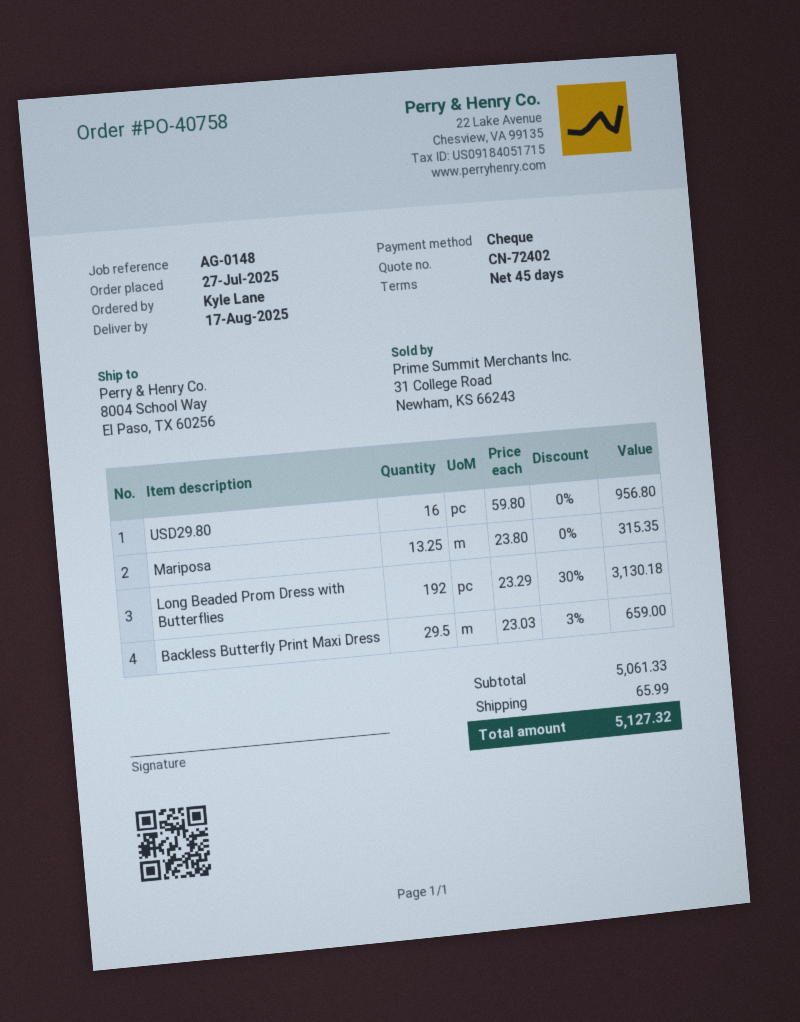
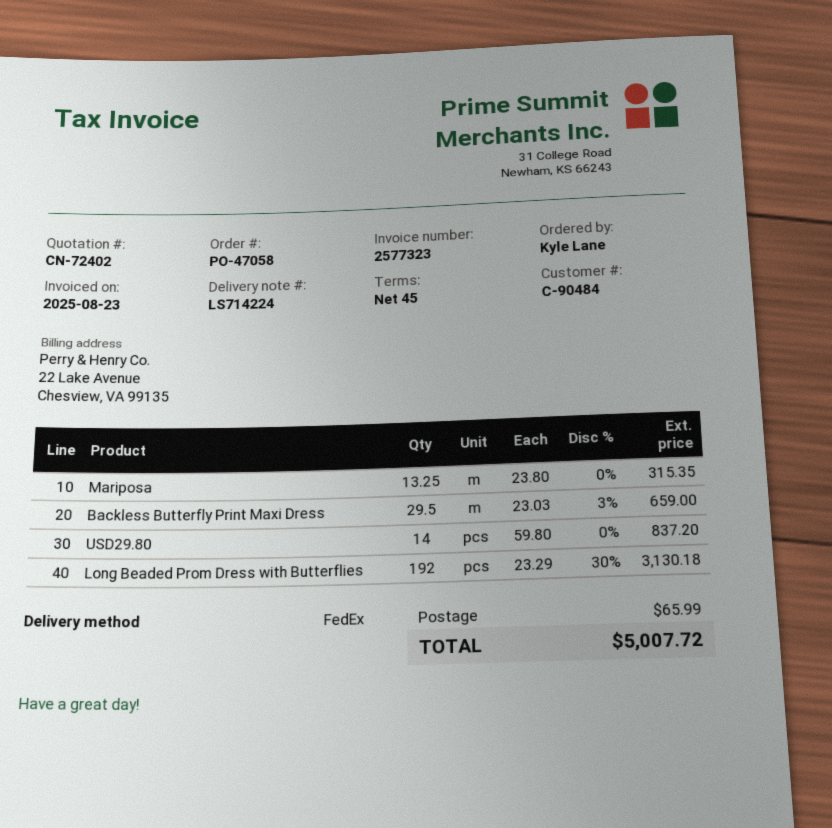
order number: PO-40758 -> PO-47058
USD29.80: 16 x 59.80 = 956.80 -> 14 x 59.80 = 837.20
total: 5127.32 -> 5007.72

